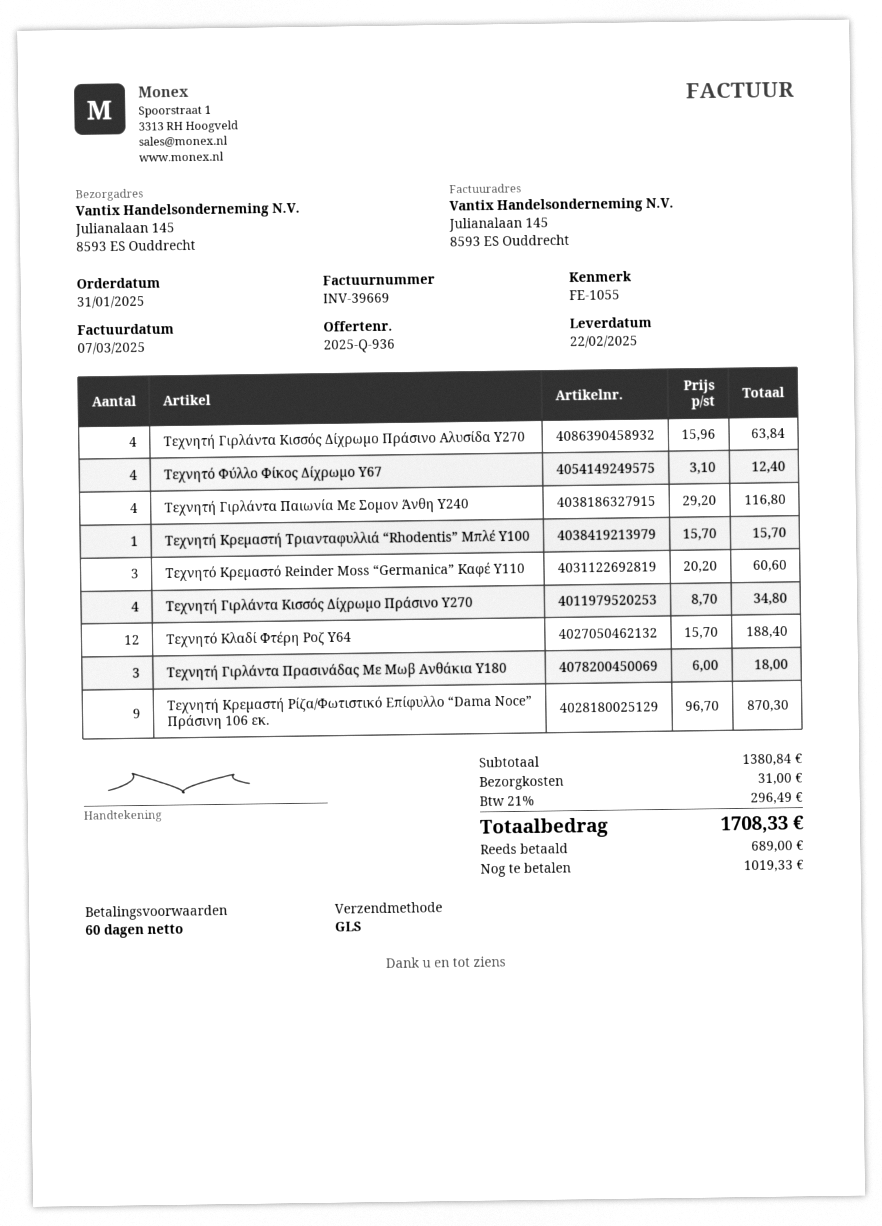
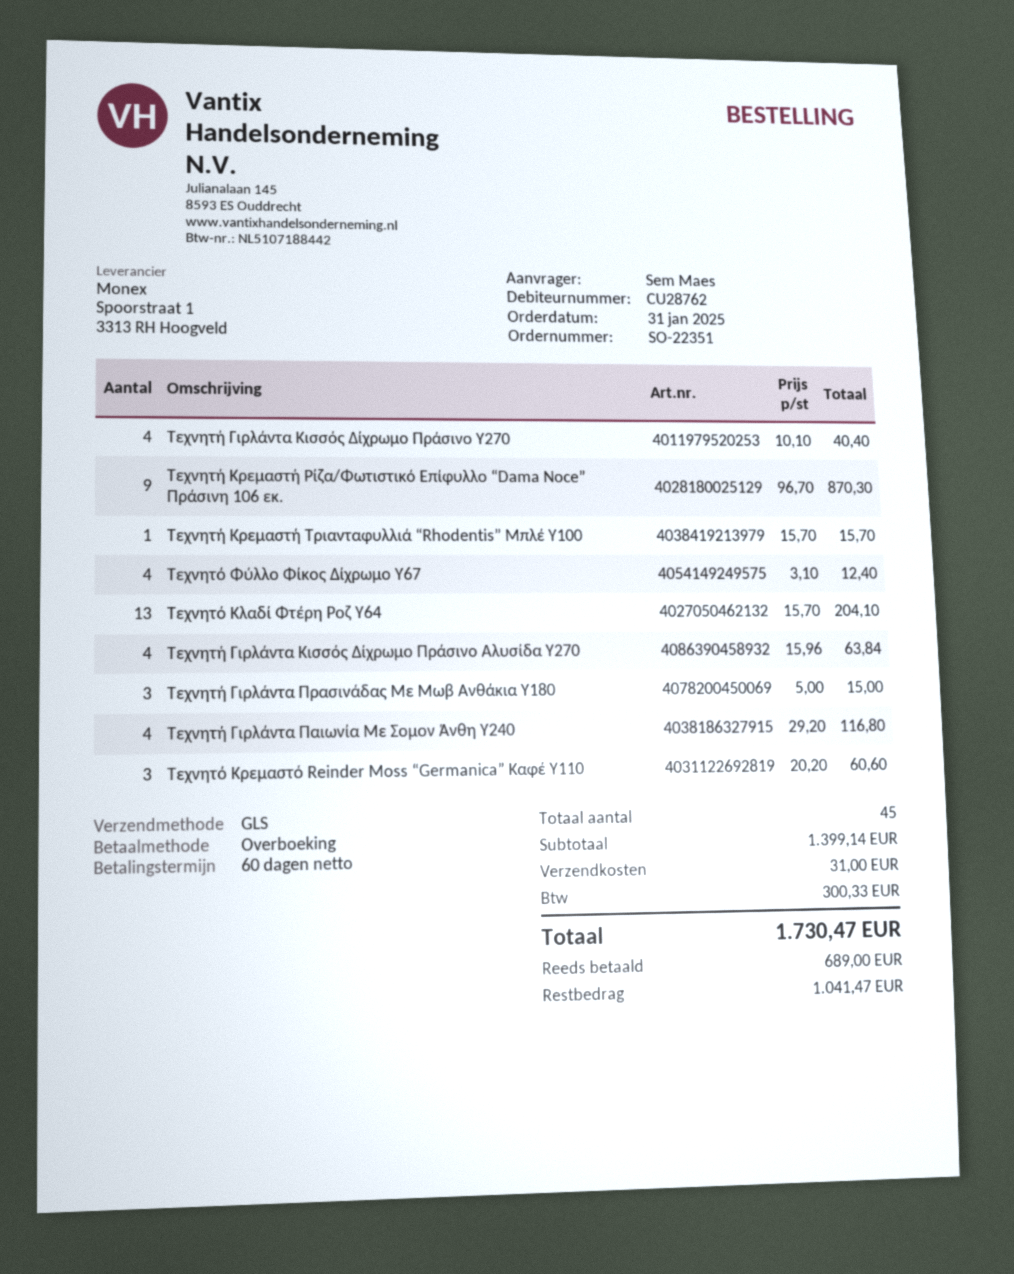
Τεχνητή Γιρλάντα Κισσός Δίχρωμο Πράσινο Υ270: 4 x 8.70 = 34.80 -> 4 x 10.10 = 40.40
Τεχνητό Κλαδί Φτέρη Ροζ Υ64: 12 x 15.70 = 188.40 -> 13 x 15.70 = 204.10
Τεχνητή Γιρλάντα Πρασινάδας Με Μωβ Ανθάκια Υ180: 3 x 6.00 = 18.00 -> 3 x 5.00 = 15.00
subtotal: 1380.84 -> 1399.14
tax: 296.49 -> 300.33
total: 1708.33 -> 1730.47
balance: 1019.33 -> 1041.47

